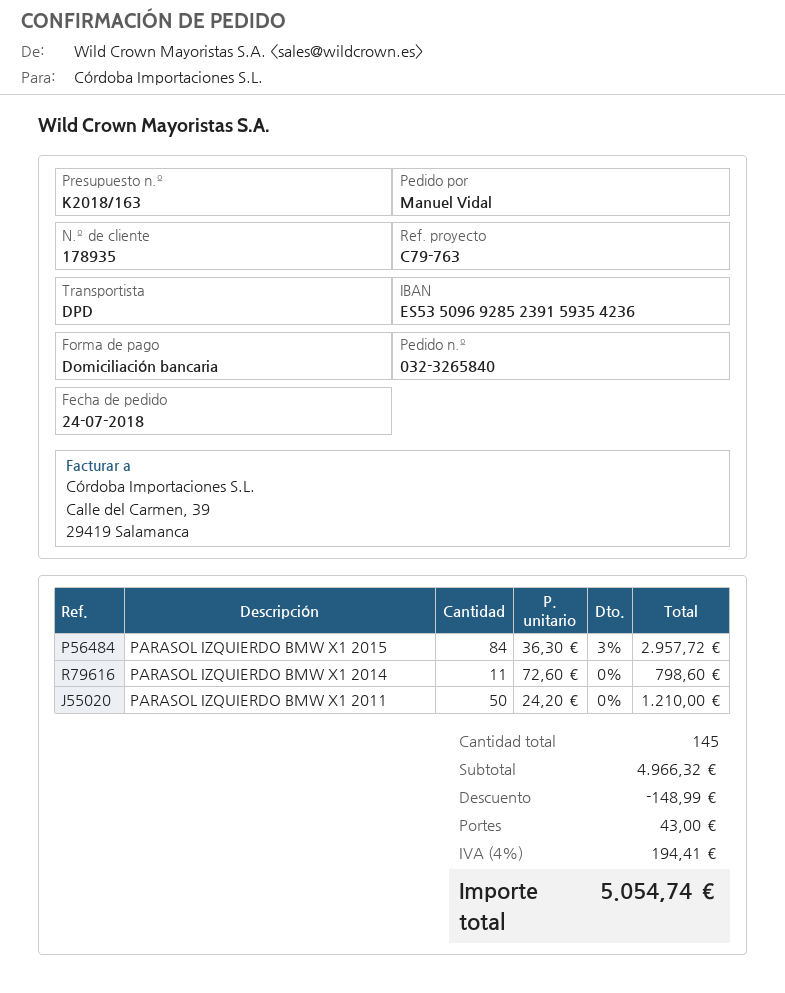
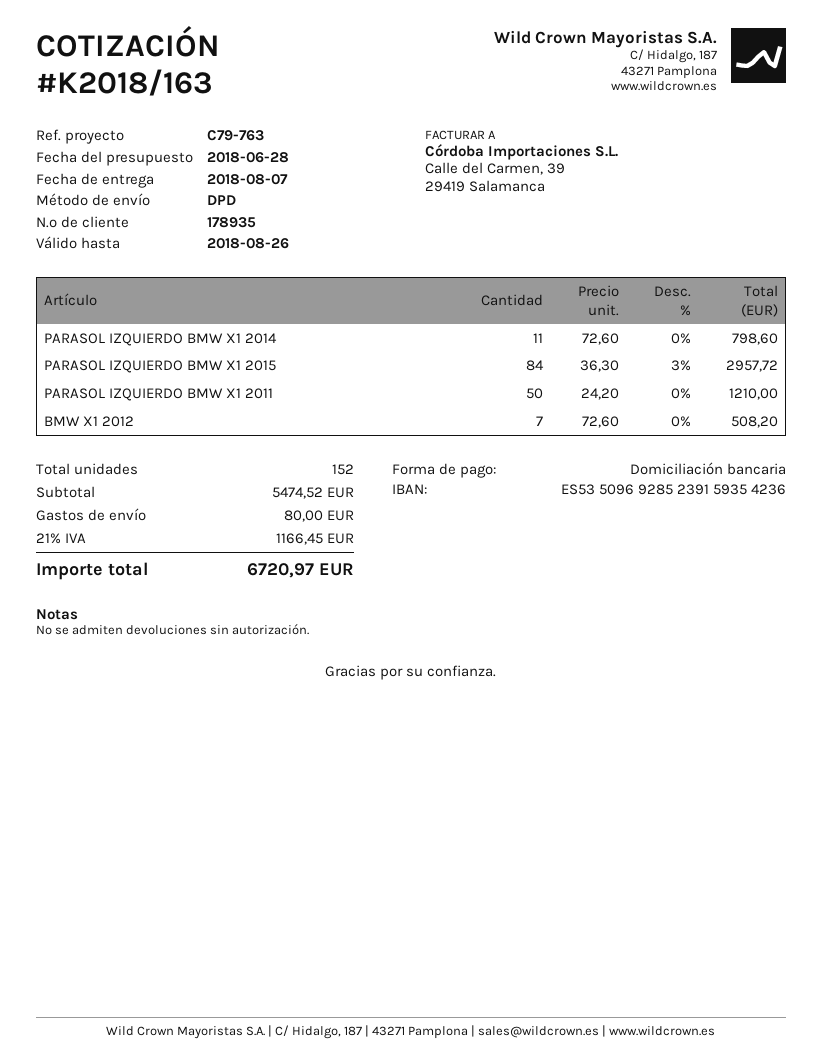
BMW X1 2012: none -> 7 x 72.60 = 508.20
total quantity: 145 -> 152
subtotal: 4966.32 -> 5474.52
discount: 148.99 -> none
shipping: 43.00 -> 80.00
tax: 4% = 194.41 -> 21% = 1166.45
total: 5054.74 -> 6720.97

